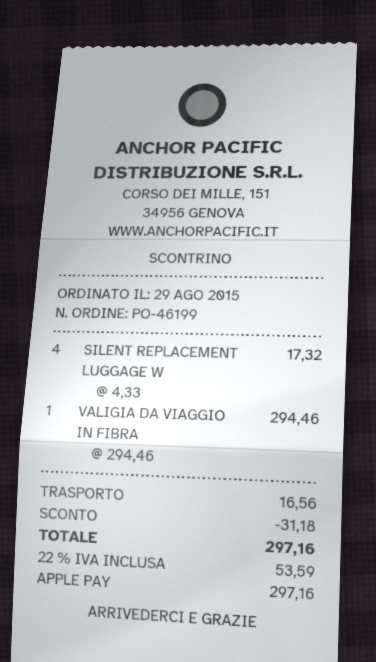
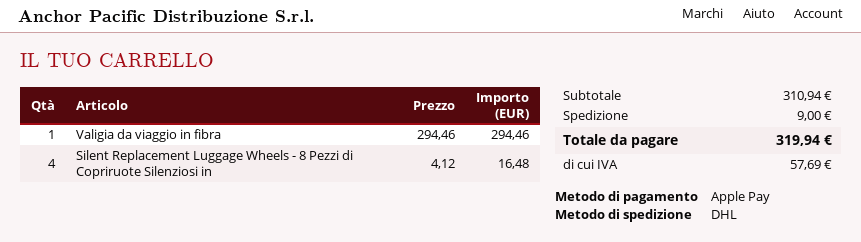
SILENT REPLACEMENT LUGGAGE W: 4 x 4.33 = 17.32 -> 4 x 4.12 = 16.48
discount: 31.18 -> none
shipping: 16.56 -> 9.00
tax: 53.59 -> 57.69
total: 297.16 -> 319.94

